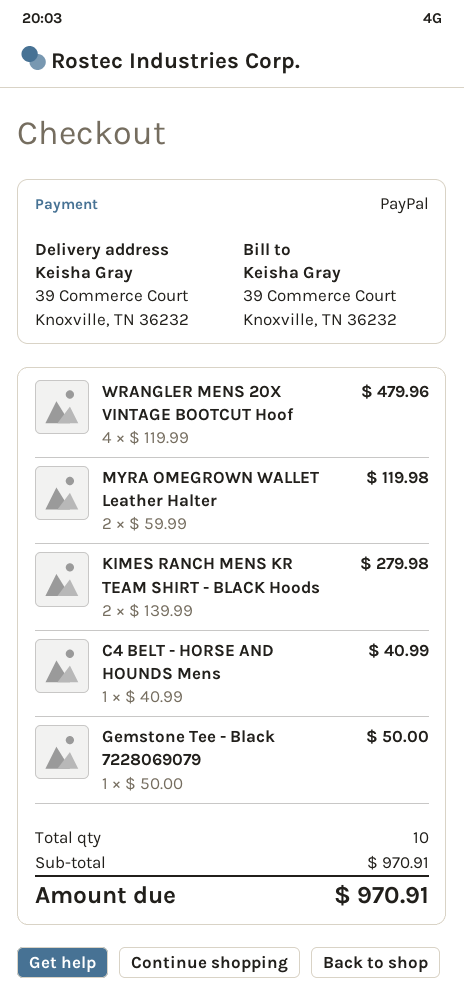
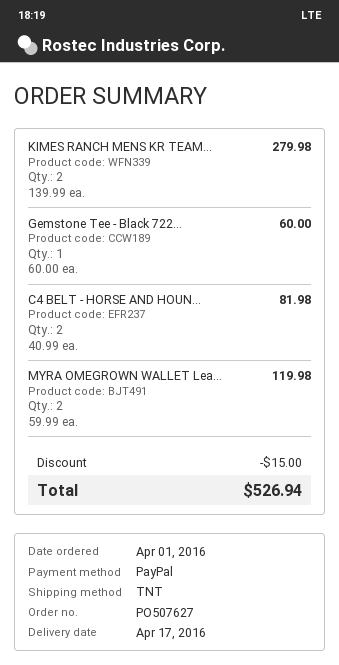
WRANGLER MENS 20X VINTAGE BOOTCUT Hoof: 4 x 119.99 = 479.96 -> none
C4 BELT - HORSE AND HOUNDS Mens: 1 x 40.99 = 40.99 -> 2 x 40.99 = 81.98
Gemstone Tee - Black 7228069079: 1 x 50.00 = 50.00 -> 1 x 60.00 = 60.00
discount: none -> 15.00
total: 970.91 -> 526.94

